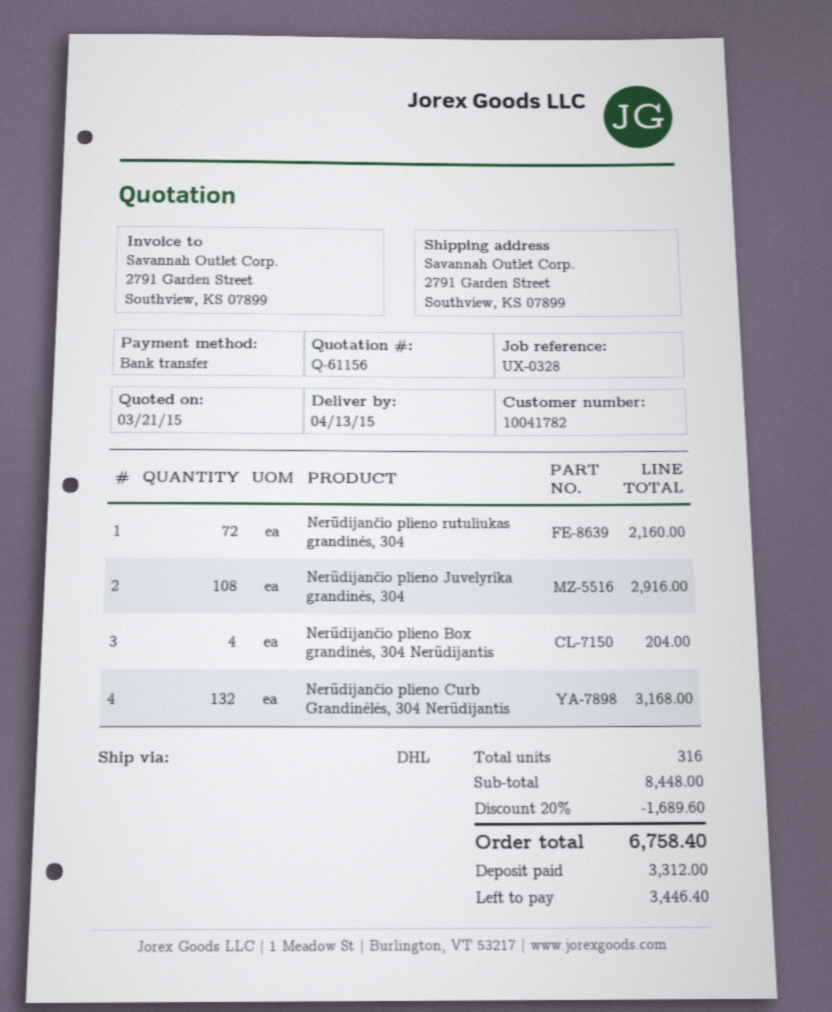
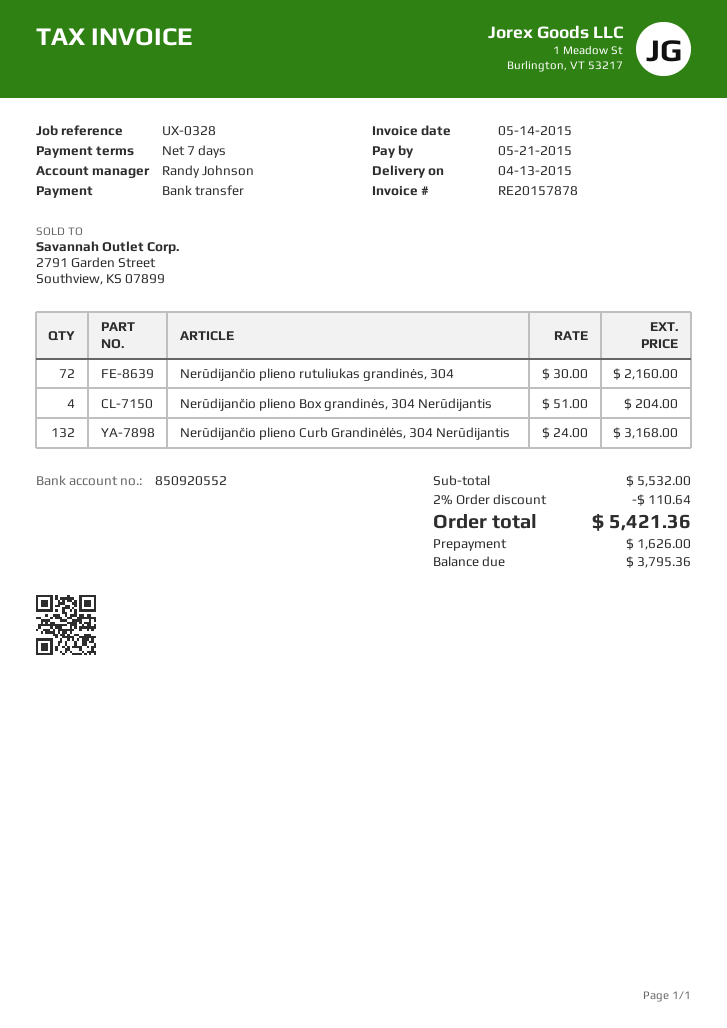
Nerūdijančio plieno Juvelyrika grandinės, 304: 108 for 2916.00 -> none
subtotal: 8448.00 -> 5532.00
discount: 20% = 1689.60 -> 2% = 110.64
total: 6758.40 -> 5421.36
deposit: 3312.00 -> 1626.00
balance: 3446.40 -> 3795.36

